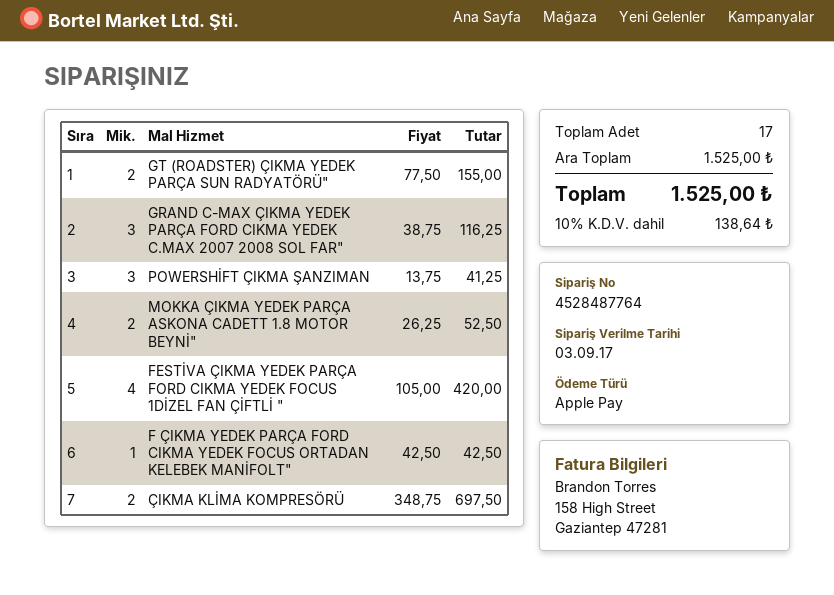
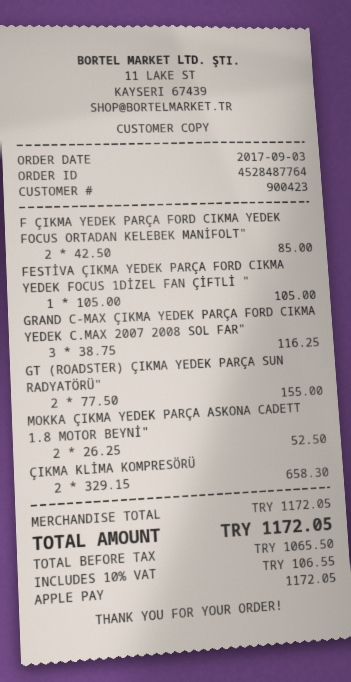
POWERSHİFT ÇIKMA ŞANZIMAN: 3 x 13.75 = 41.25 -> none
FESTİVA ÇIKMA YEDEK PARÇA FORD CIKMA YEDEK FOCUS 1DİZEL FAN ÇİFTLİ ": 4 x 105.00 = 420.00 -> 1 x 105.00 = 105.00
F ÇIKMA YEDEK PARÇA FORD CIKMA YEDEK FOCUS ORTADAN KELEBEK MANİFOLT": 1 x 42.50 = 42.50 -> 2 x 42.50 = 85.00
ÇIKMA KLİMA KOMPRESÖRÜ: 2 x 348.75 = 697.50 -> 2 x 329.15 = 658.30
subtotal: 1525.00 -> 1172.05
tax: 10% = 138.64 -> 10% = 106.55
total: 1525.00 -> 1172.05

